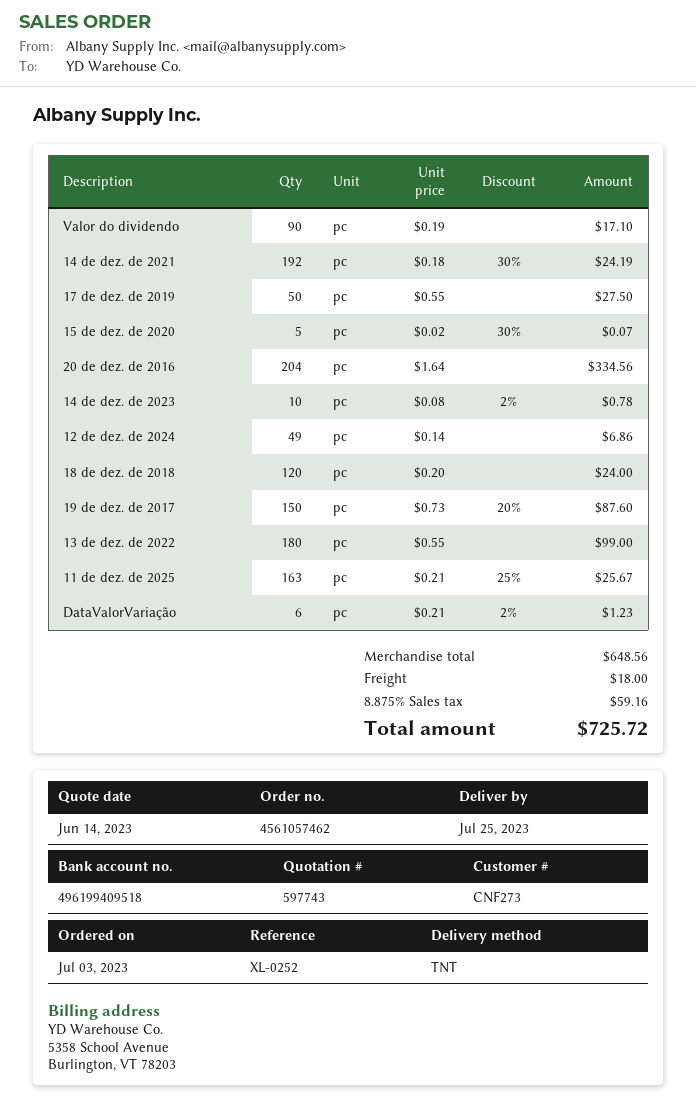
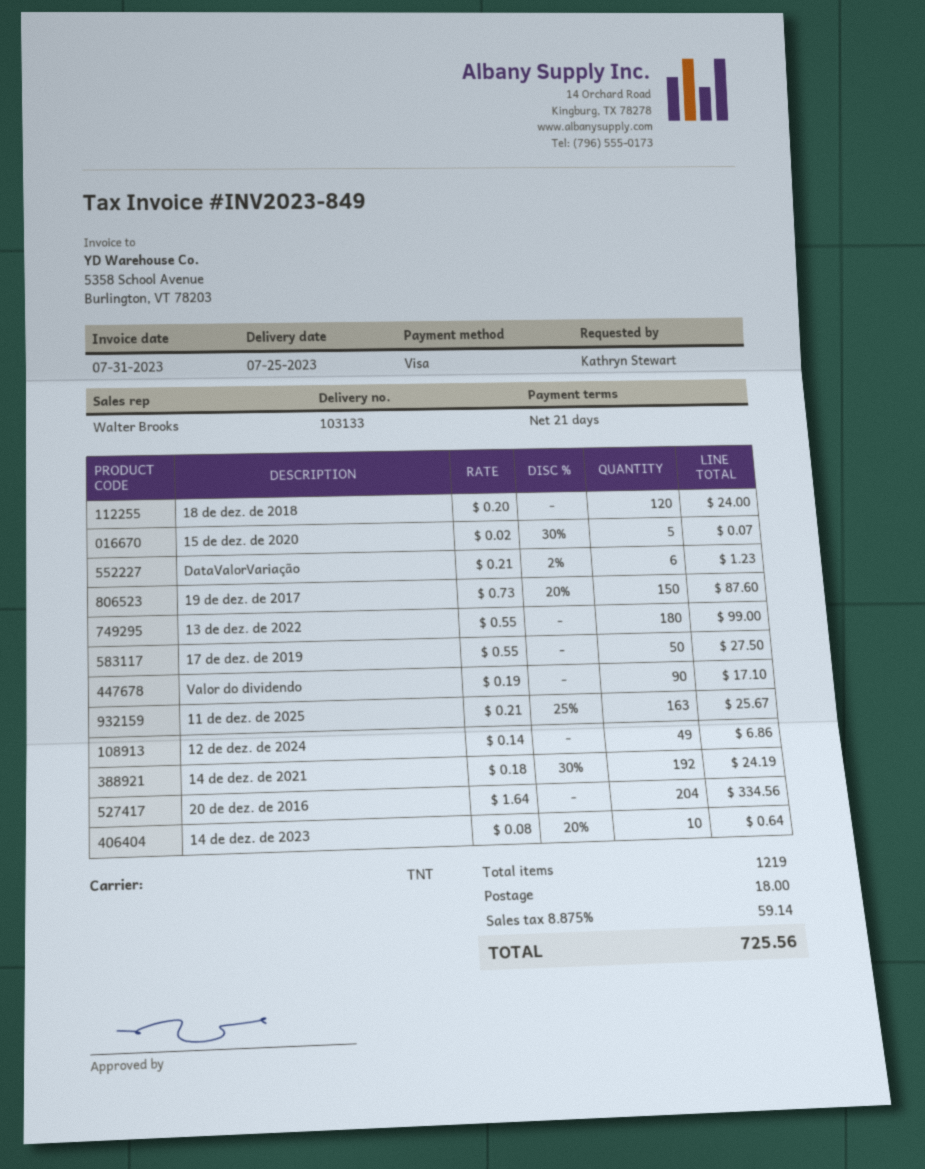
14 de dez. de 2023: 10 x 0.08 - 2% = 0.78 -> 10 x 0.08 - 20% = 0.64
tax: 8.875% = 59.16 -> 8.875% = 59.14
total: 725.72 -> 725.56

